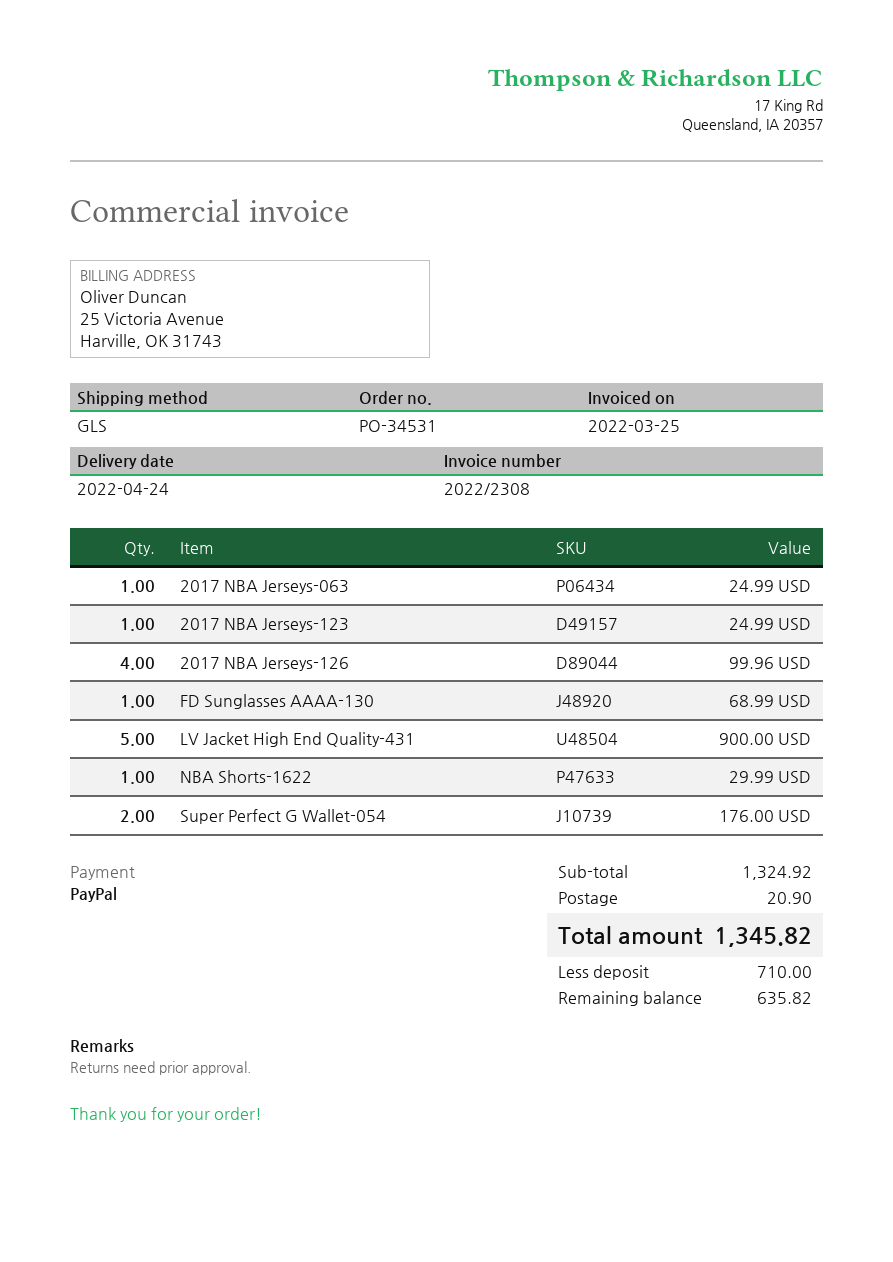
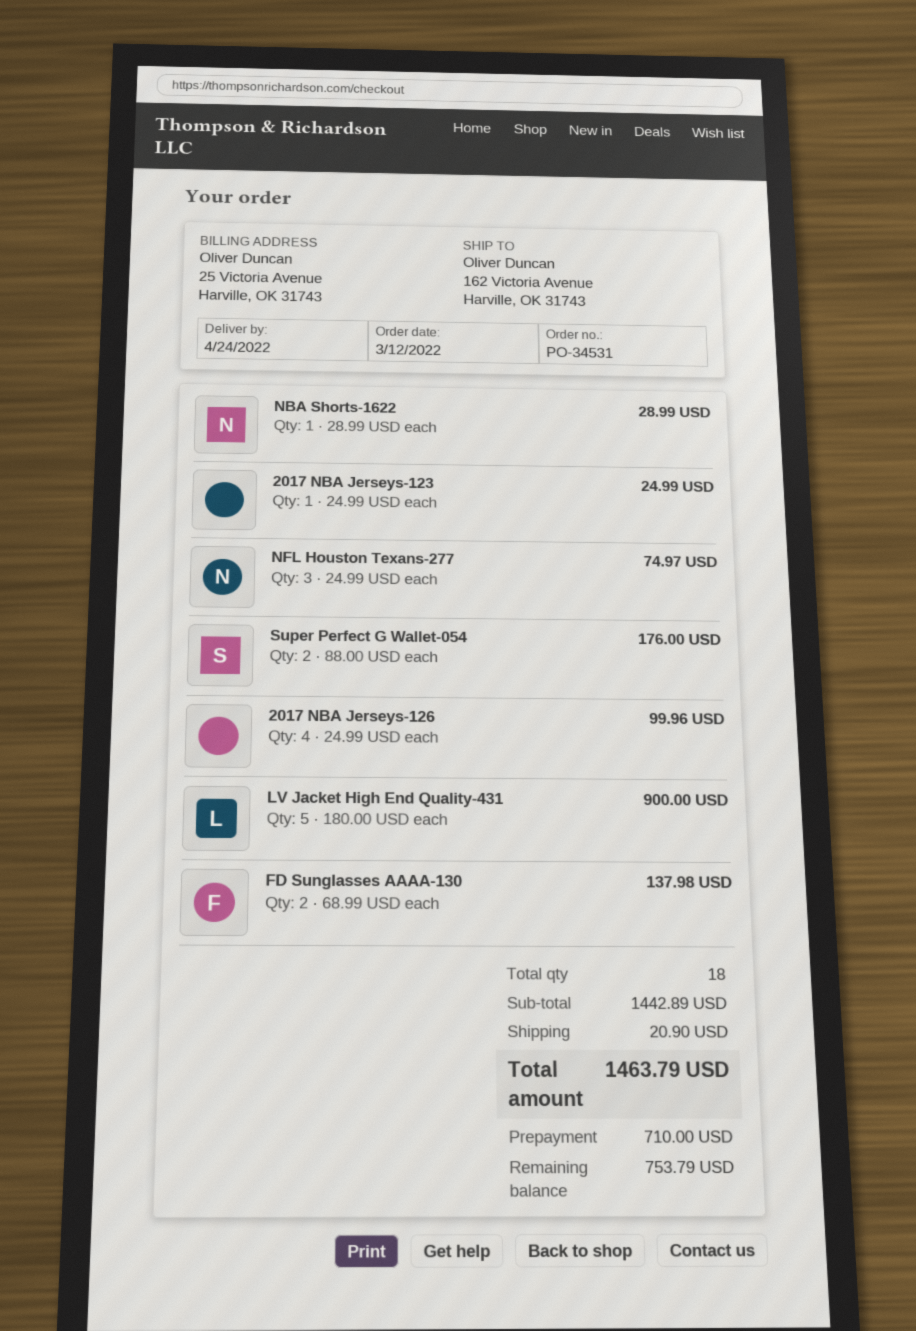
2017 NBA Jerseys-063: 1 for 24.99 -> none
FD Sunglasses AAAA-130: 1 for 68.99 -> 2 for 137.98
NBA Shorts-1622: 1 for 29.99 -> 1 for 28.99
NFL Houston Texans-277: none -> 3 for 74.97
subtotal: 1324.92 -> 1442.89
total: 1345.82 -> 1463.79
balance: 635.82 -> 753.79

